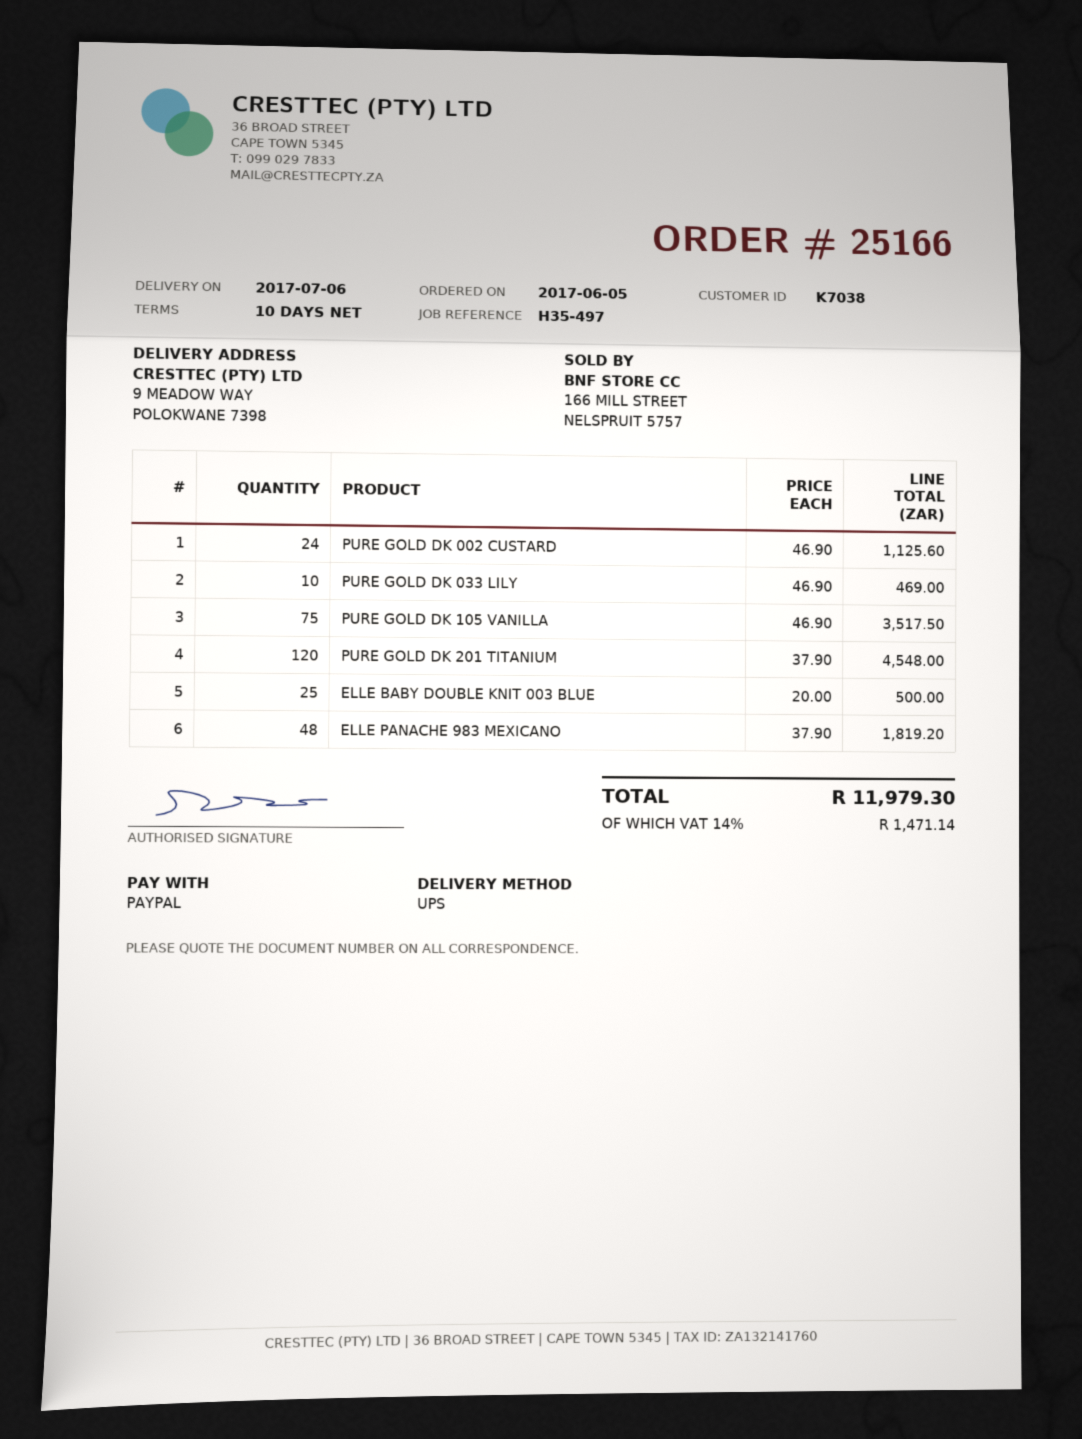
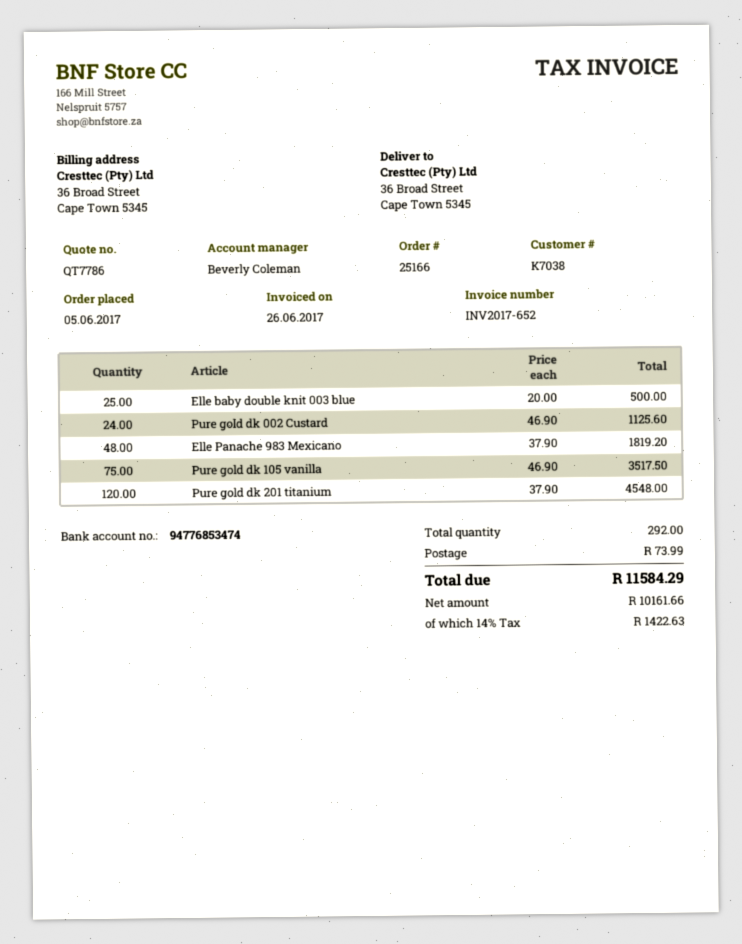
ship to: 9 MEADOW WAY, POLOKWANE 7398 -> 36 Broad Street, Cape Town 5345
PURE GOLD DK 033 LILY: 10 x 46.90 = 469.00 -> none
shipping: none -> 73.99
tax: 14% = 1471.14 -> 14% = 1422.63
total: 11979.30 -> 11584.29

